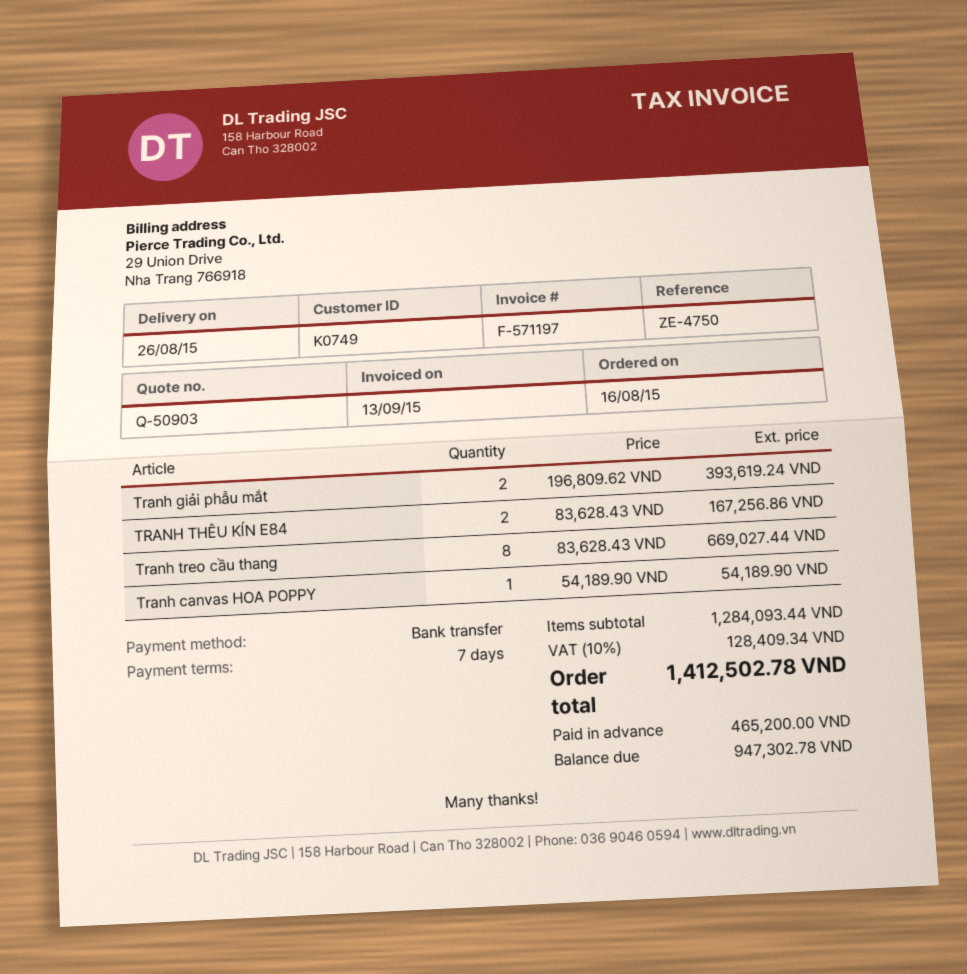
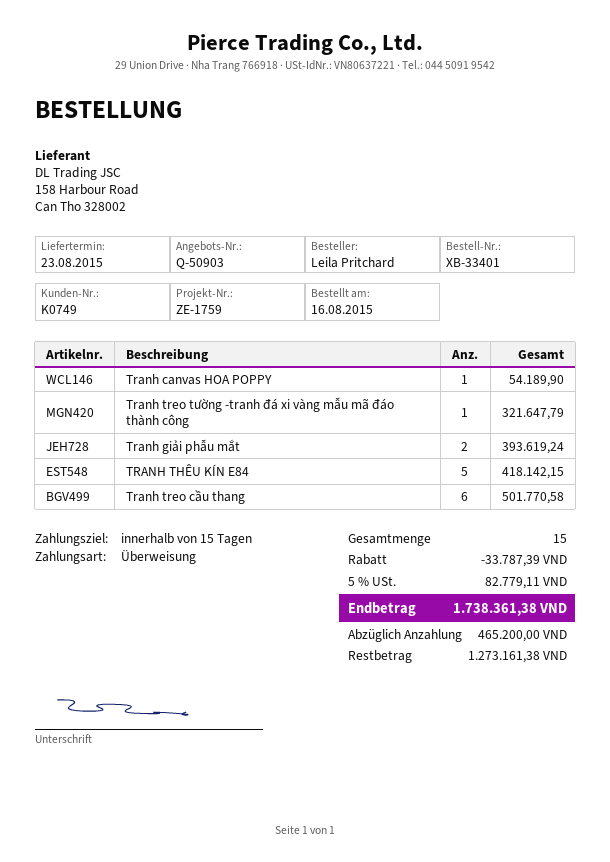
delivery date: 2015-08-26 -> 2015-08-23
payment terms: 7 days -> 15 days
reference: ZE-4750 -> ZE-1759
TRANH THÊU KÍN E84: 2 for 167256.86 -> 5 for 418142.15
Tranh treo cầu thang: 8 for 669027.44 -> 6 for 501770.58
Tranh treo tường -tranh đá xi vàng mẫu mã đáo thành công: none -> 1 for 321647.79
discount: none -> 33787.39
tax: 10% = 128409.34 -> 5% = 82779.11
total: 1412502.78 -> 1738361.38
balance: 947302.78 -> 1273161.38

